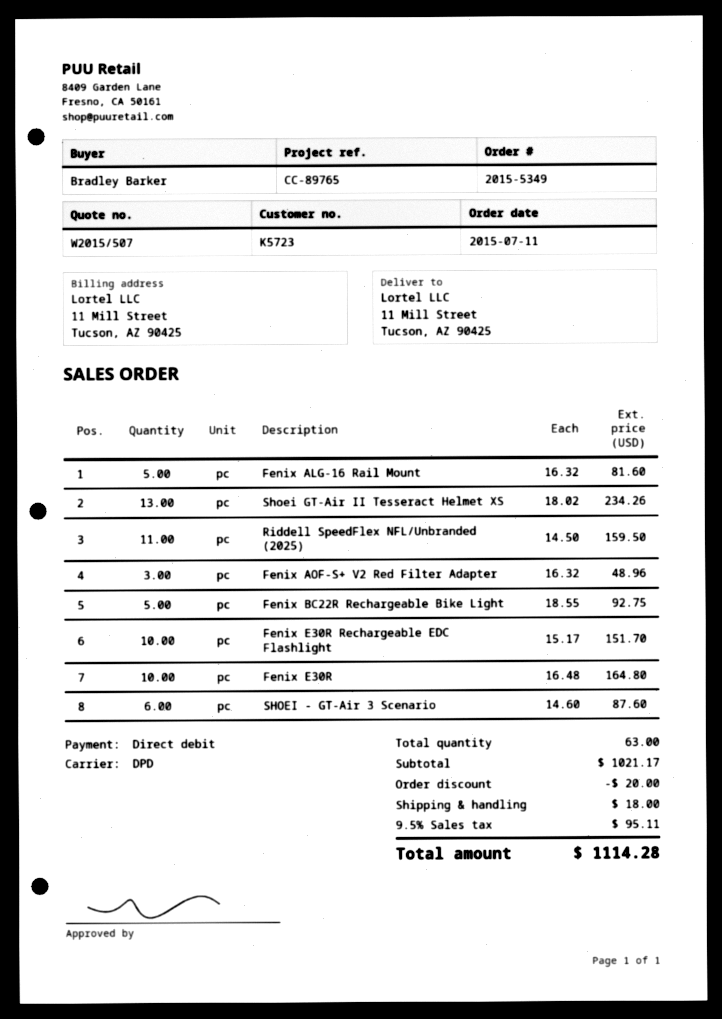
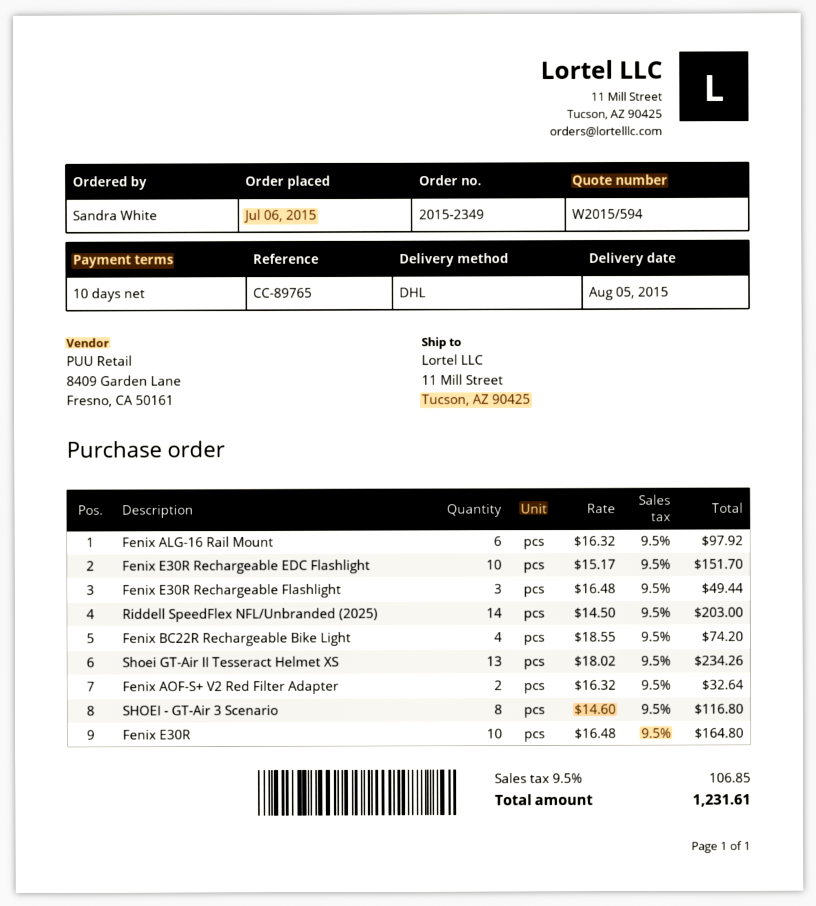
quote number: W2015/507 -> W2015/594
order number: 2015-5349 -> 2015-2349
order date: 2015-07-11 -> 2015-07-06
ordered by: Bradley Barker -> Sandra White
shipping method: DPD -> DHL
Fenix ALG-16 Rail Mount: 5 x 16.32 = 81.60 -> 6 x 16.32 = 97.92
Riddell SpeedFlex NFL/Unbranded (2025): 11 x 14.50 = 159.50 -> 14 x 14.50 = 203.00
Fenix AOF-S+ V2 Red Filter Adapter: 3 x 16.32 = 48.96 -> 2 x 16.32 = 32.64
Fenix BC22R Rechargeable Bike Light: 5 x 18.55 = 92.75 -> 4 x 18.55 = 74.20
SHOEI - GT-Air 3 Scenario: 6 x 14.60 = 87.60 -> 8 x 14.60 = 116.80
Fenix E30R Rechargeable Flashlight: none -> 3 x 16.48 = 49.44
discount: 20.00 -> none
shipping: 18.00 -> none
tax: 9.5% = 95.11 -> 9.5% = 106.85
total: 1114.28 -> 1231.61

